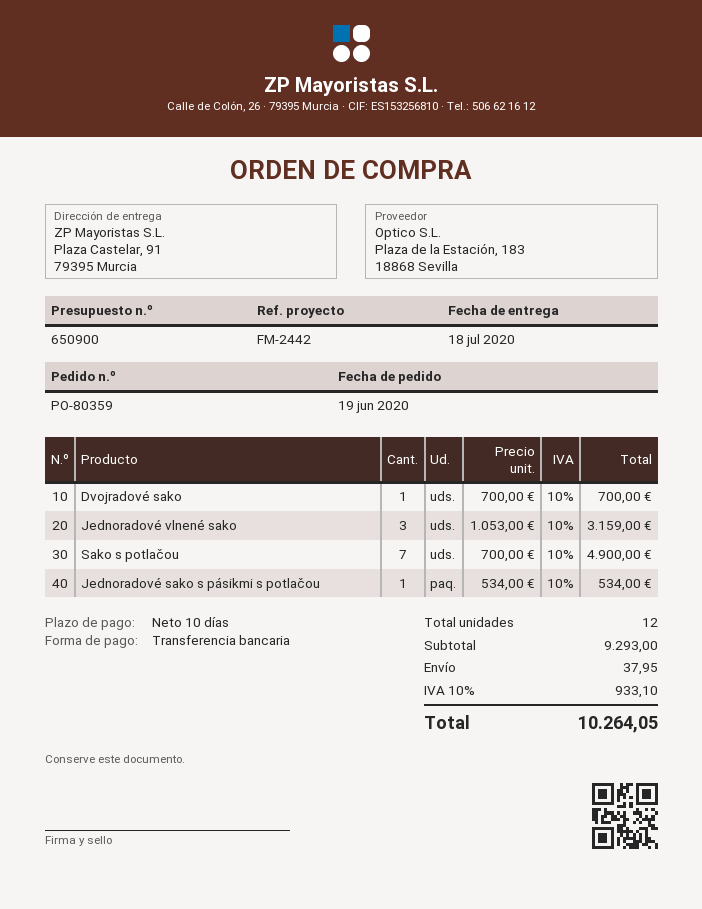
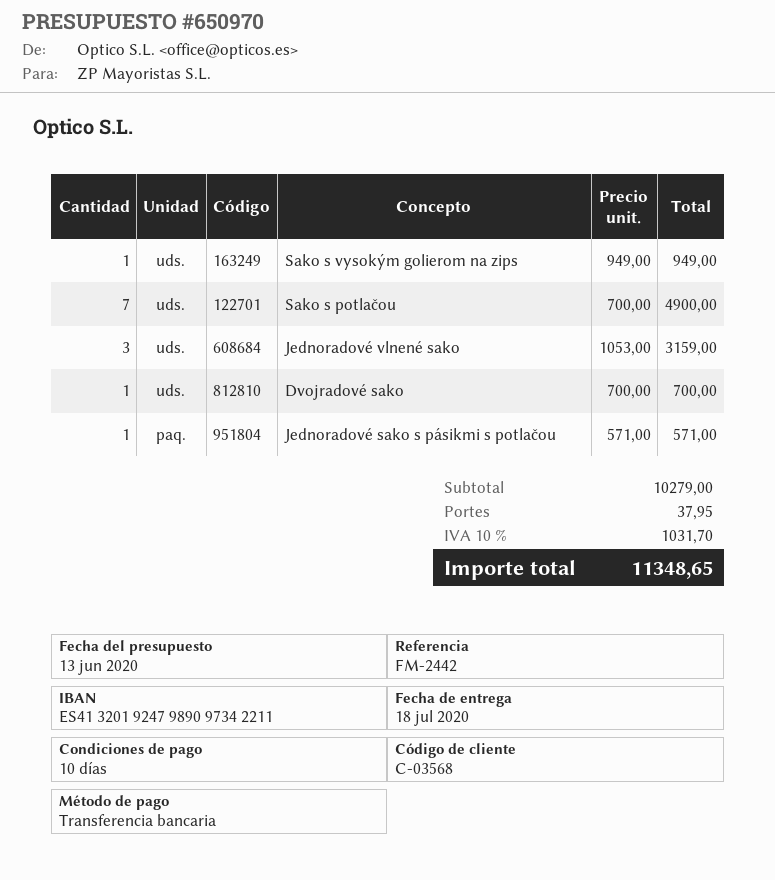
quote number: 650900 -> 650970
Jednoradové sako s pásikmi s potlačou: 1 x 534.00 = 534.00 -> 1 x 571.00 = 571.00
Sako s vysokým golierom na zips: none -> 1 x 949.00 = 949.00
subtotal: 9293.00 -> 10279.00
tax: 10% = 933.10 -> 10% = 1031.70
total: 10264.05 -> 11348.65

